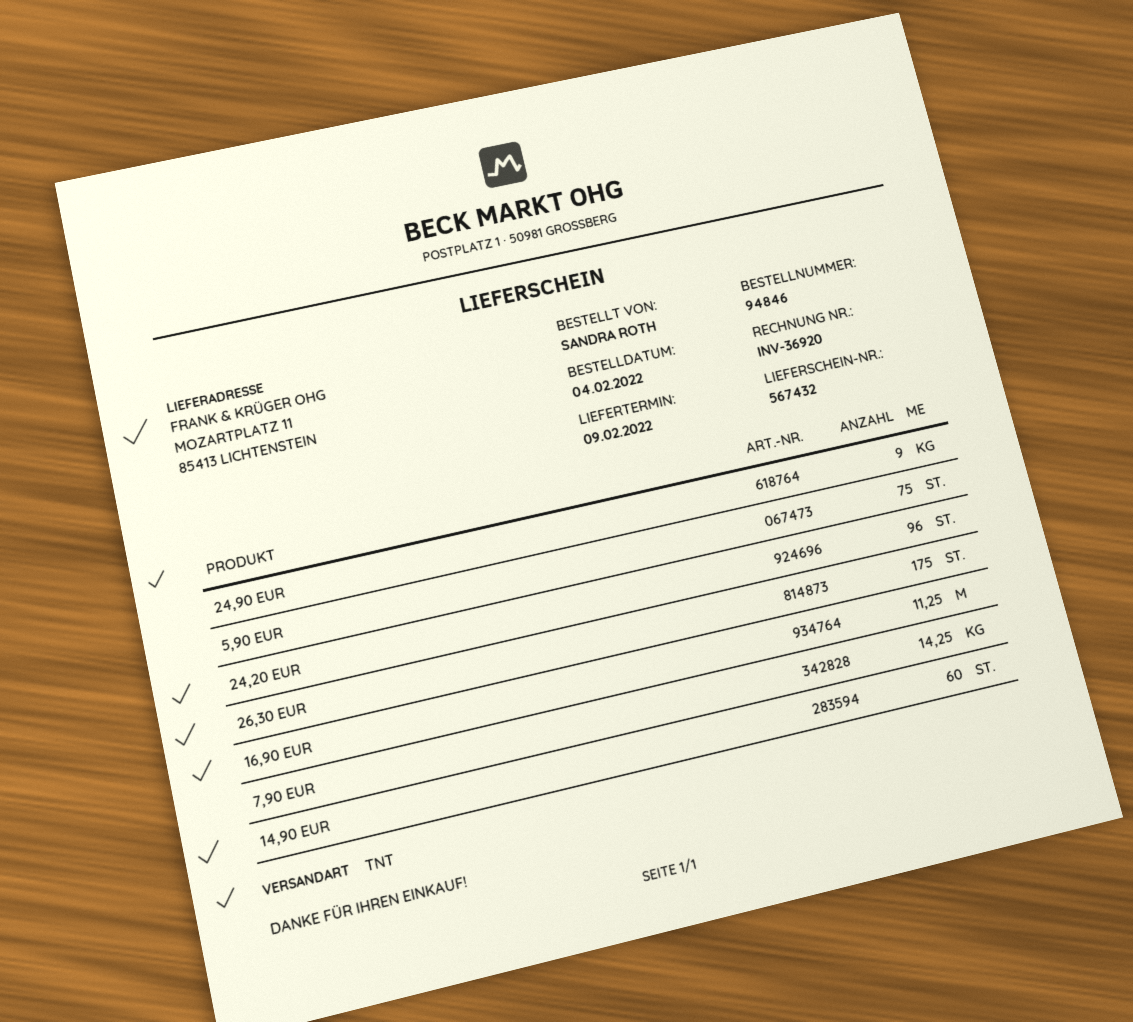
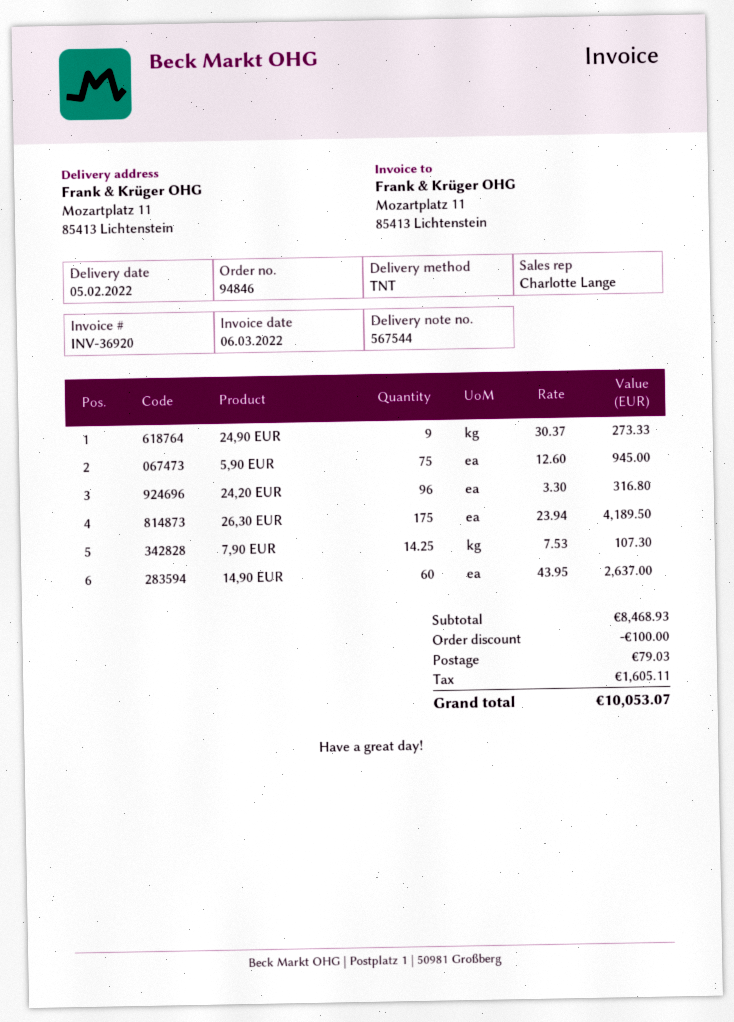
delivery note number: 567432 -> 567544
delivery date: 2022-02-09 -> 2022-02-05
16,90 EUR: 11.25 -> none

